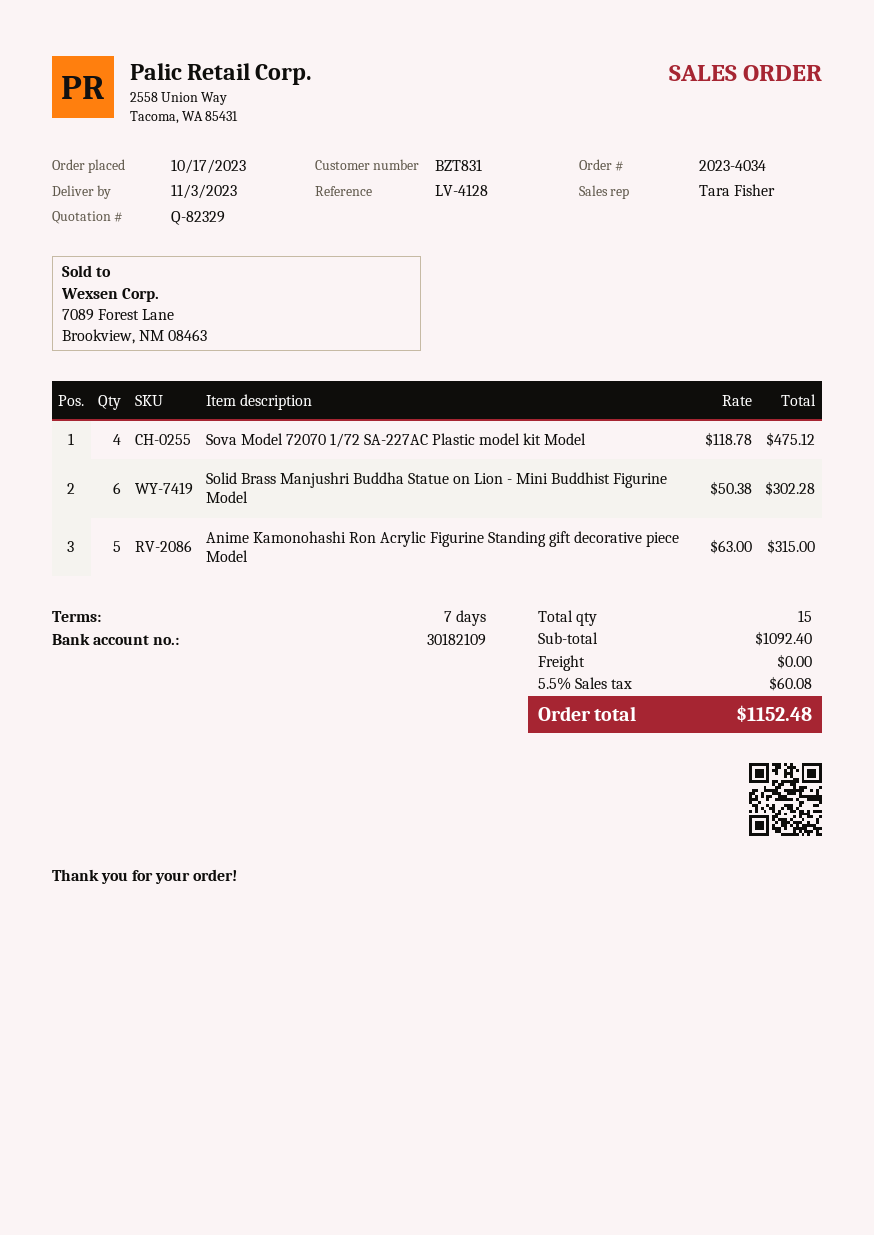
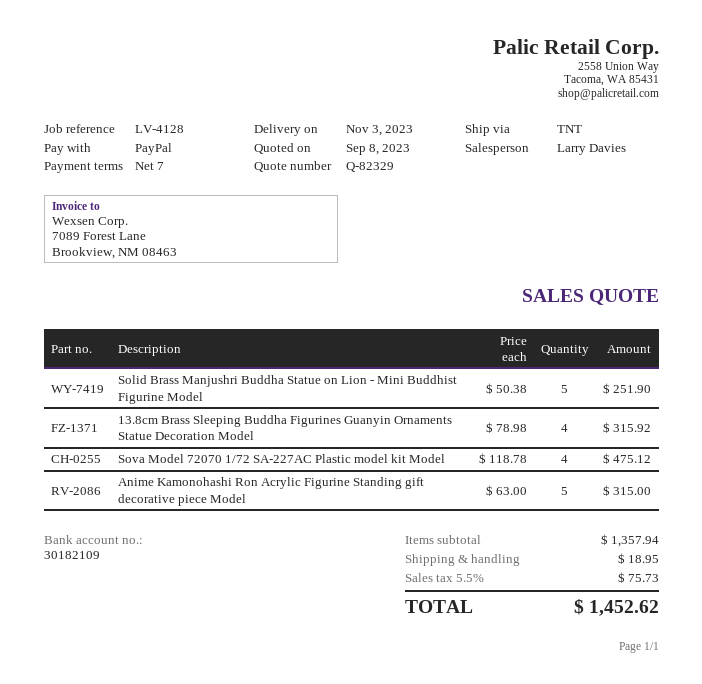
sales rep: Tara Fisher -> Larry Davies
Solid Brass Manjushri Buddha Statue on Lion - Mini Buddhist Figurine Model: 6 x 50.38 = 302.28 -> 5 x 50.38 = 251.90
13.8cm Brass Sleeping Buddha Figurines Guanyin Ornaments Statue Decoration Model: none -> 4 x 78.98 = 315.92
subtotal: 1092.40 -> 1357.94
shipping: 0.00 -> 18.95
tax: 5.5% = 60.08 -> 5.5% = 75.73
total: 1152.48 -> 1452.62

